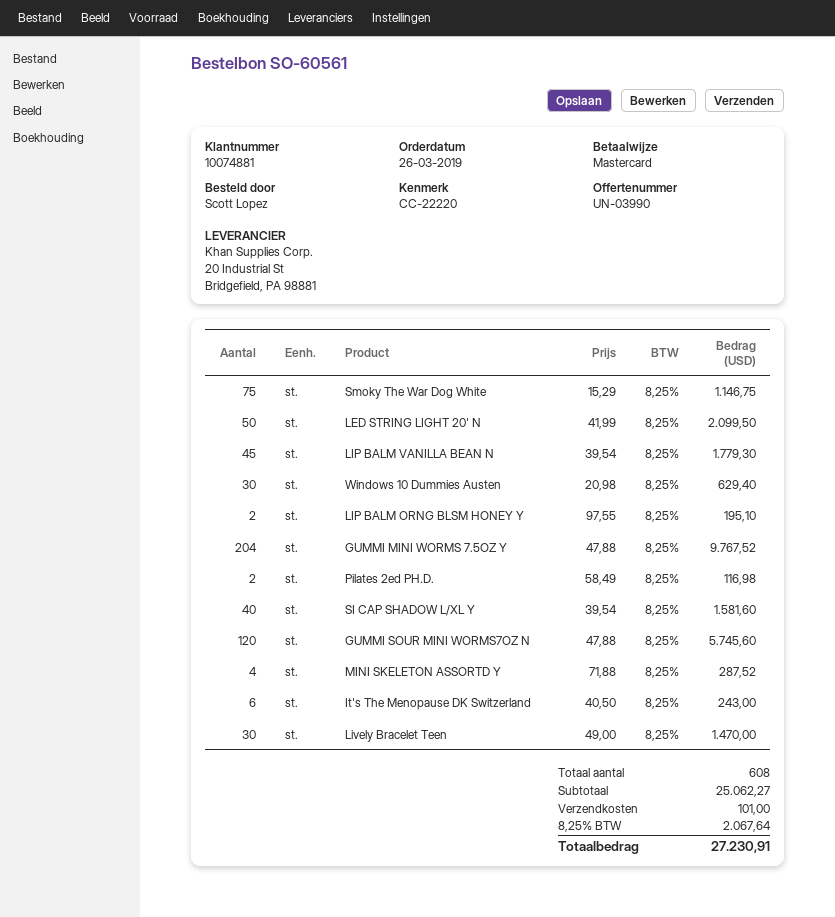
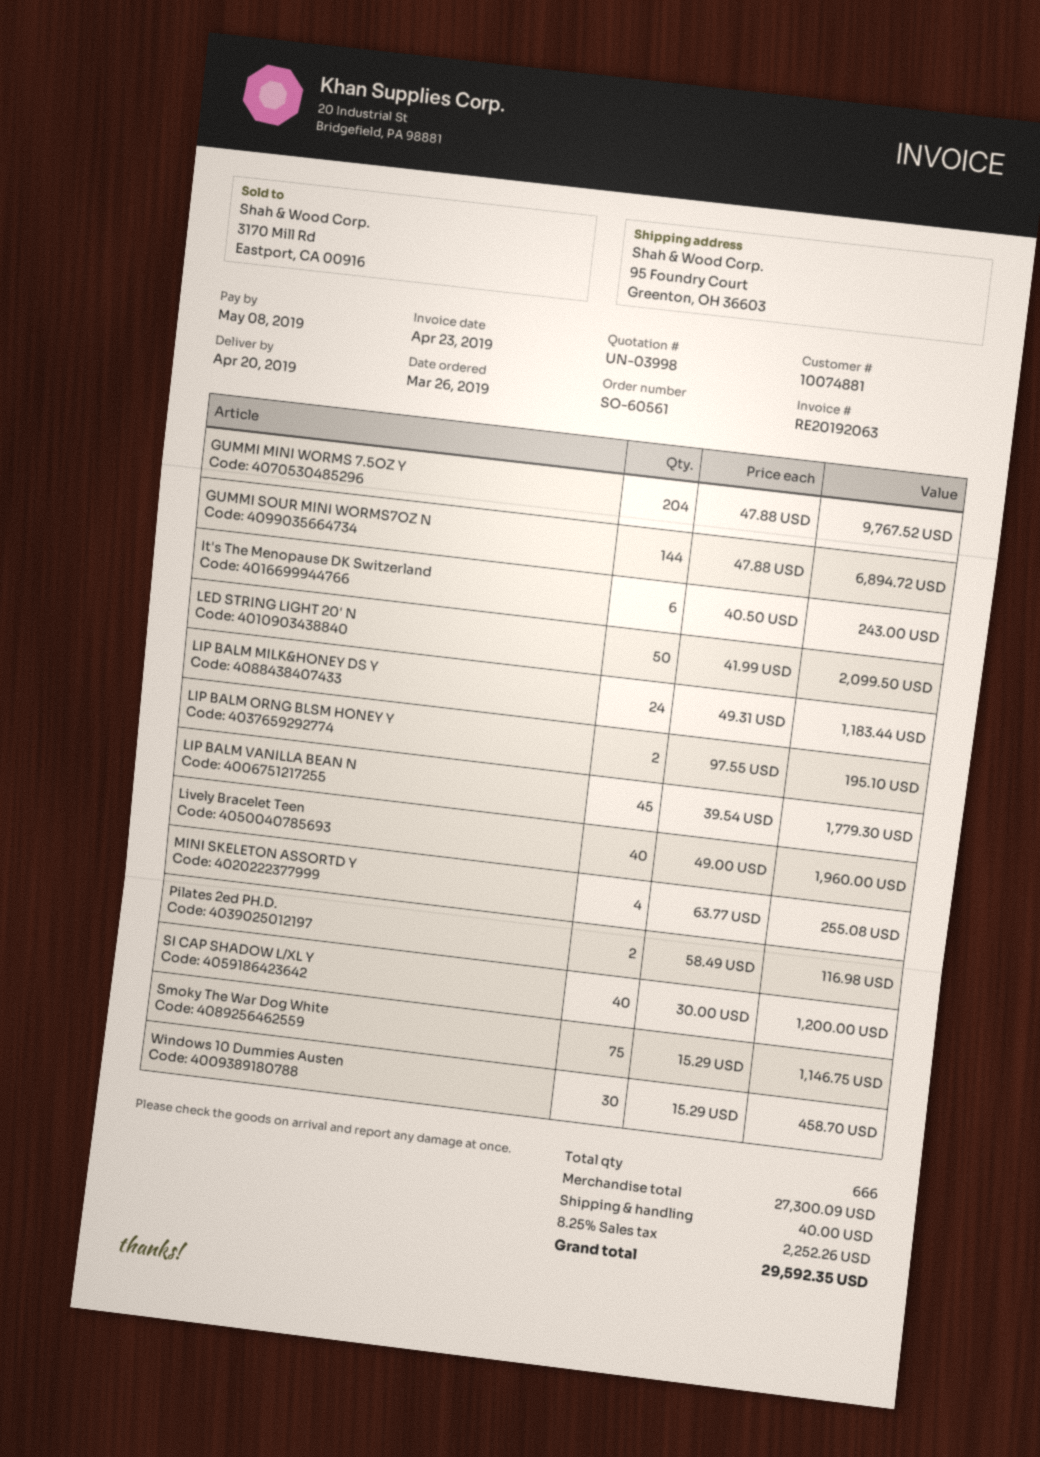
quote number: UN-03990 -> UN-03998
Windows 10 Dummies Austen: 30 x 20.98 = 629.40 -> 30 x 15.29 = 458.70
SI CAP SHADOW L/XL Y: 40 x 39.54 = 1581.60 -> 40 x 30.00 = 1200.00
GUMMI SOUR MINI WORMS7OZ N: 120 x 47.88 = 5745.60 -> 144 x 47.88 = 6894.72
MINI SKELETON ASSORTD Y: 4 x 71.88 = 287.52 -> 4 x 63.77 = 255.08
Lively Bracelet Teen: 30 x 49.00 = 1470.00 -> 40 x 49.00 = 1960.00
LIP BALM MILK&HONEY DS Y: none -> 24 x 49.31 = 1183.44
total quantity: 608 -> 666
subtotal: 25062.27 -> 27300.09
shipping: 101.00 -> 40.00
tax: 8.25% = 2067.64 -> 8.25% = 2252.26
total: 27230.91 -> 29592.35

